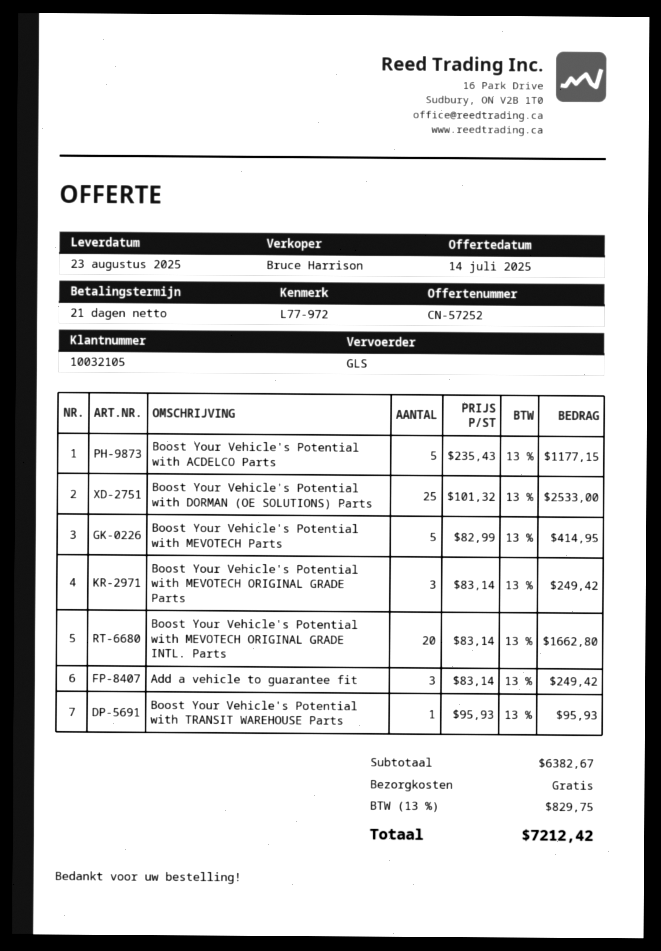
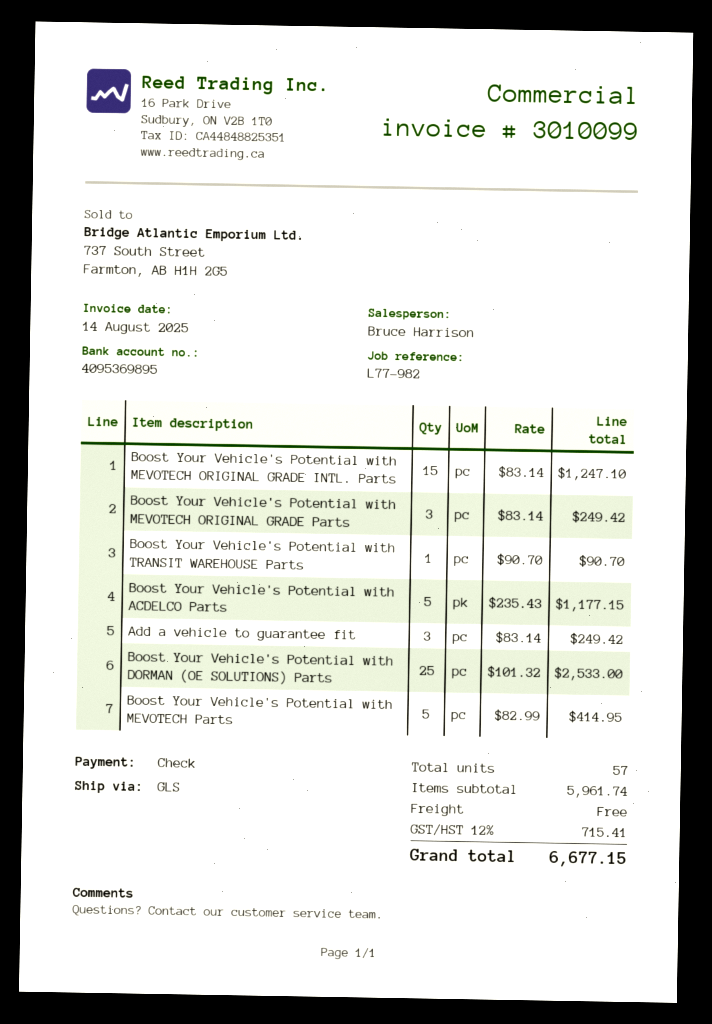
reference: L77-972 -> L77-982
Boost Your Vehicle's Potential with MEVOTECH ORIGINAL GRADE INTL. Parts: 20 x 83.14 = 1662.80 -> 15 x 83.14 = 1247.10
Boost Your Vehicle's Potential with TRANSIT WAREHOUSE Parts: 1 x 95.93 = 95.93 -> 1 x 90.70 = 90.70
subtotal: 6382.67 -> 5961.74
tax: 13% = 829.75 -> 12% = 715.41
total: 7212.42 -> 6677.15

